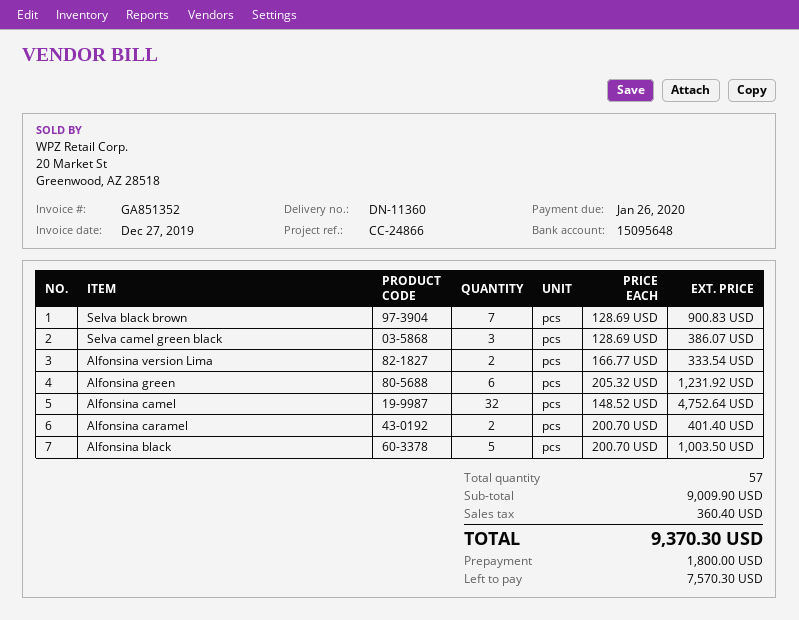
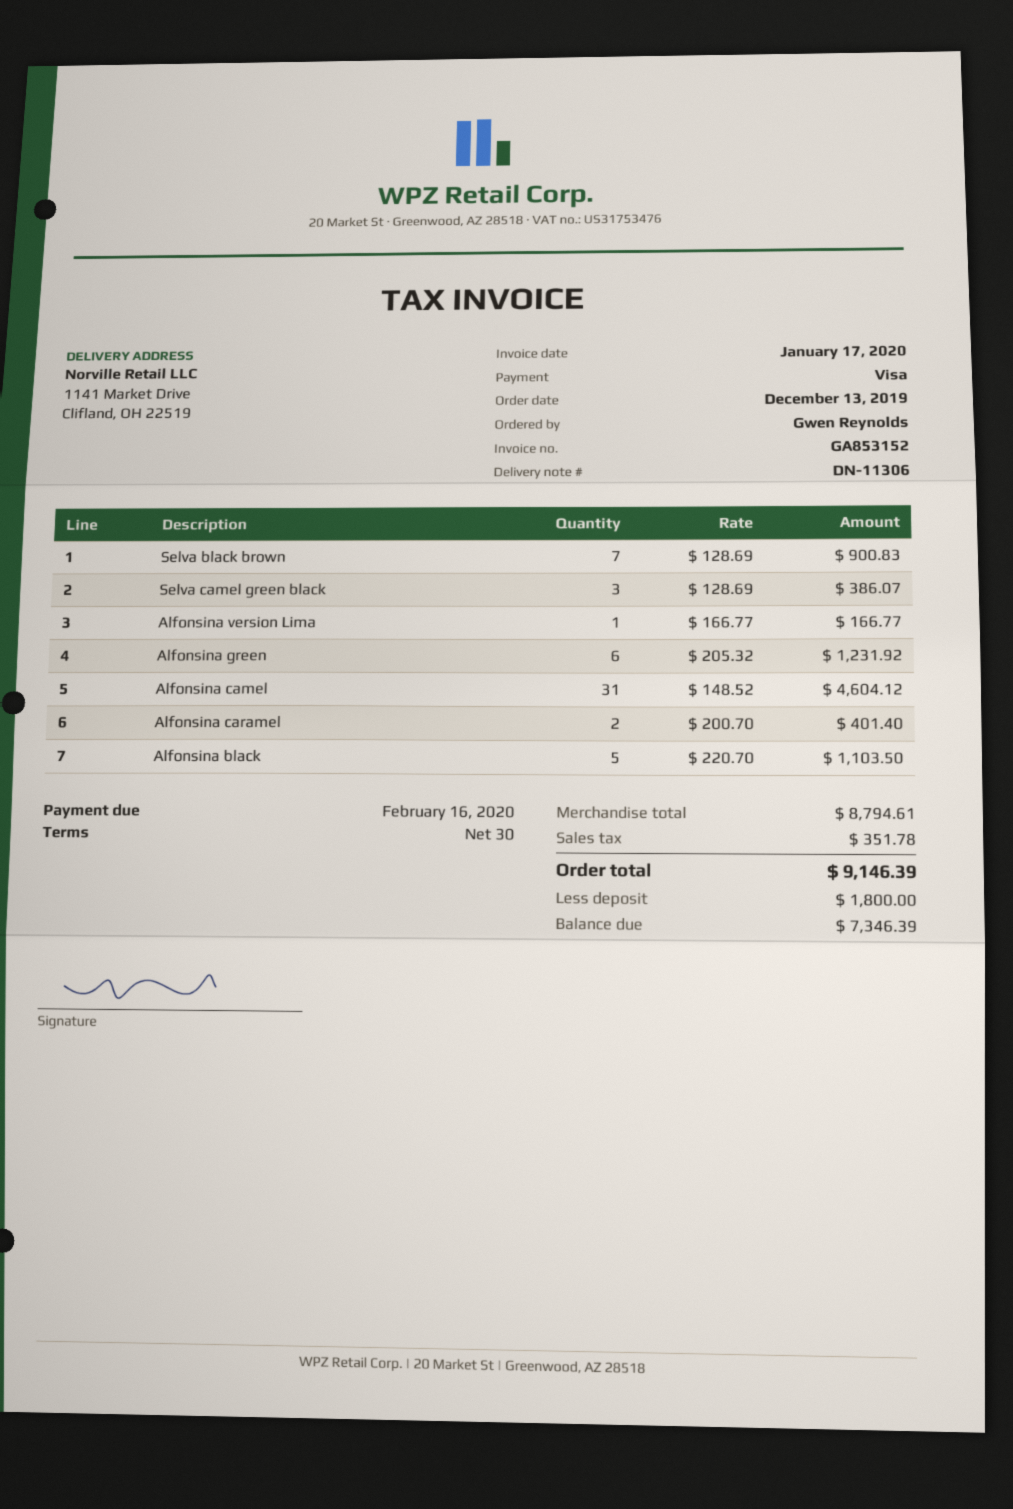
delivery note number: DN-11360 -> DN-11306
invoice number: GA851352 -> GA853152
invoice date: 2019-12-27 -> 2020-01-17
due date: 2020-01-26 -> 2020-02-16
Alfonsina version Lima: 2 x 166.77 = 333.54 -> 1 x 166.77 = 166.77
Alfonsina camel: 32 x 148.52 = 4752.64 -> 31 x 148.52 = 4604.12
Alfonsina black: 5 x 200.70 = 1003.50 -> 5 x 220.70 = 1103.50
subtotal: 9009.90 -> 8794.61
tax: 360.40 -> 351.78
total: 9370.30 -> 9146.39
balance: 7570.30 -> 7346.39

